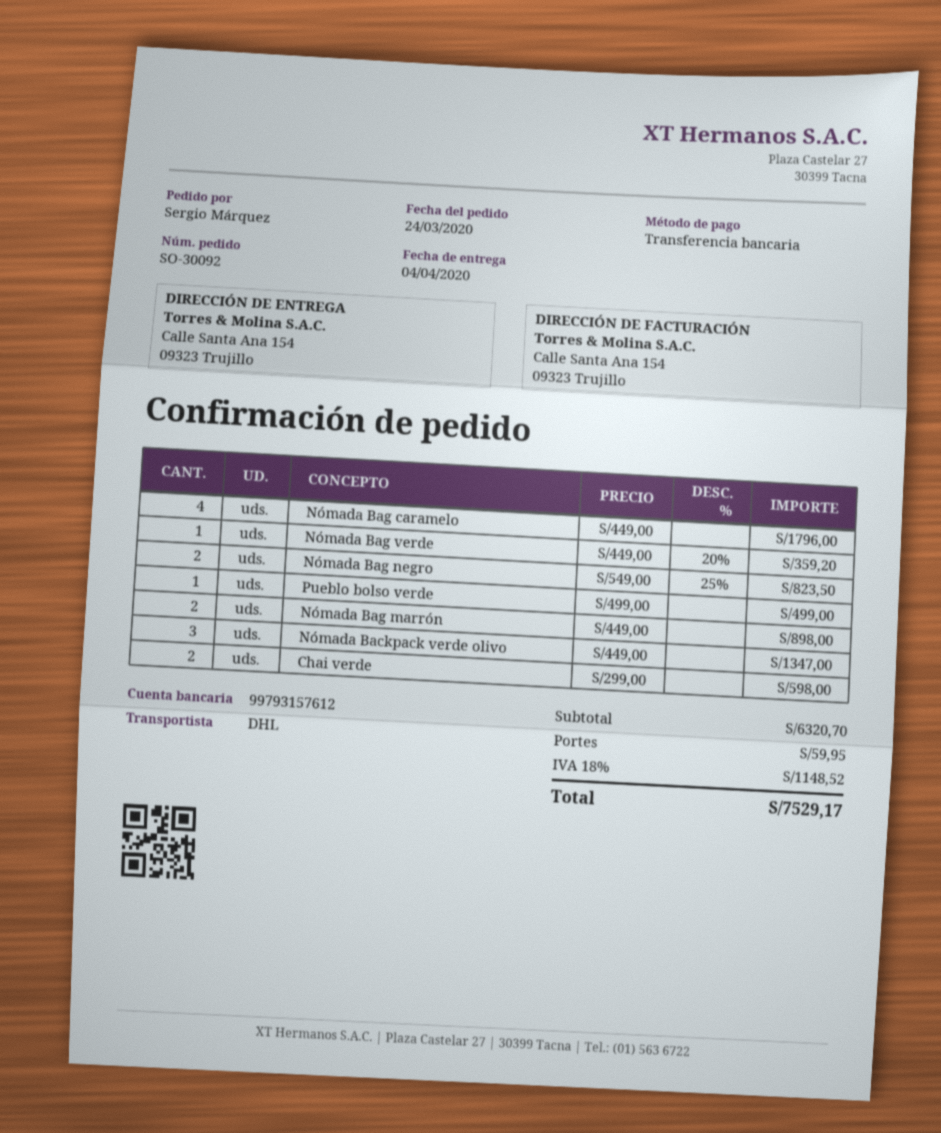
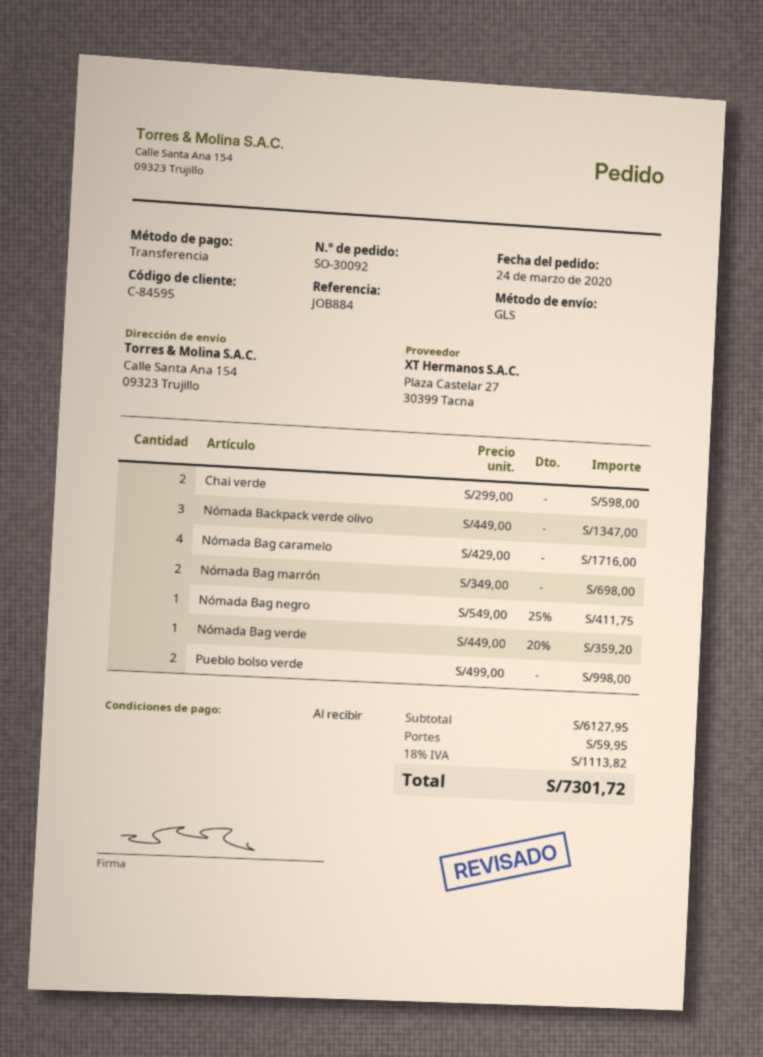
shipping method: DHL -> GLS
Nómada Bag caramelo: 4 x 449.00 = 1796.00 -> 4 x 429.00 = 1716.00
Nómada Bag negro: 2 x 549.00 - 25% = 823.50 -> 1 x 549.00 - 25% = 411.75
Pueblo bolso verde: 1 x 499.00 = 499.00 -> 2 x 499.00 = 998.00
Nómada Bag marrón: 2 x 449.00 = 898.00 -> 2 x 349.00 = 698.00
subtotal: 6320.70 -> 6127.95
tax: 18% = 1148.52 -> 18% = 1113.82
total: 7529.17 -> 7301.72

